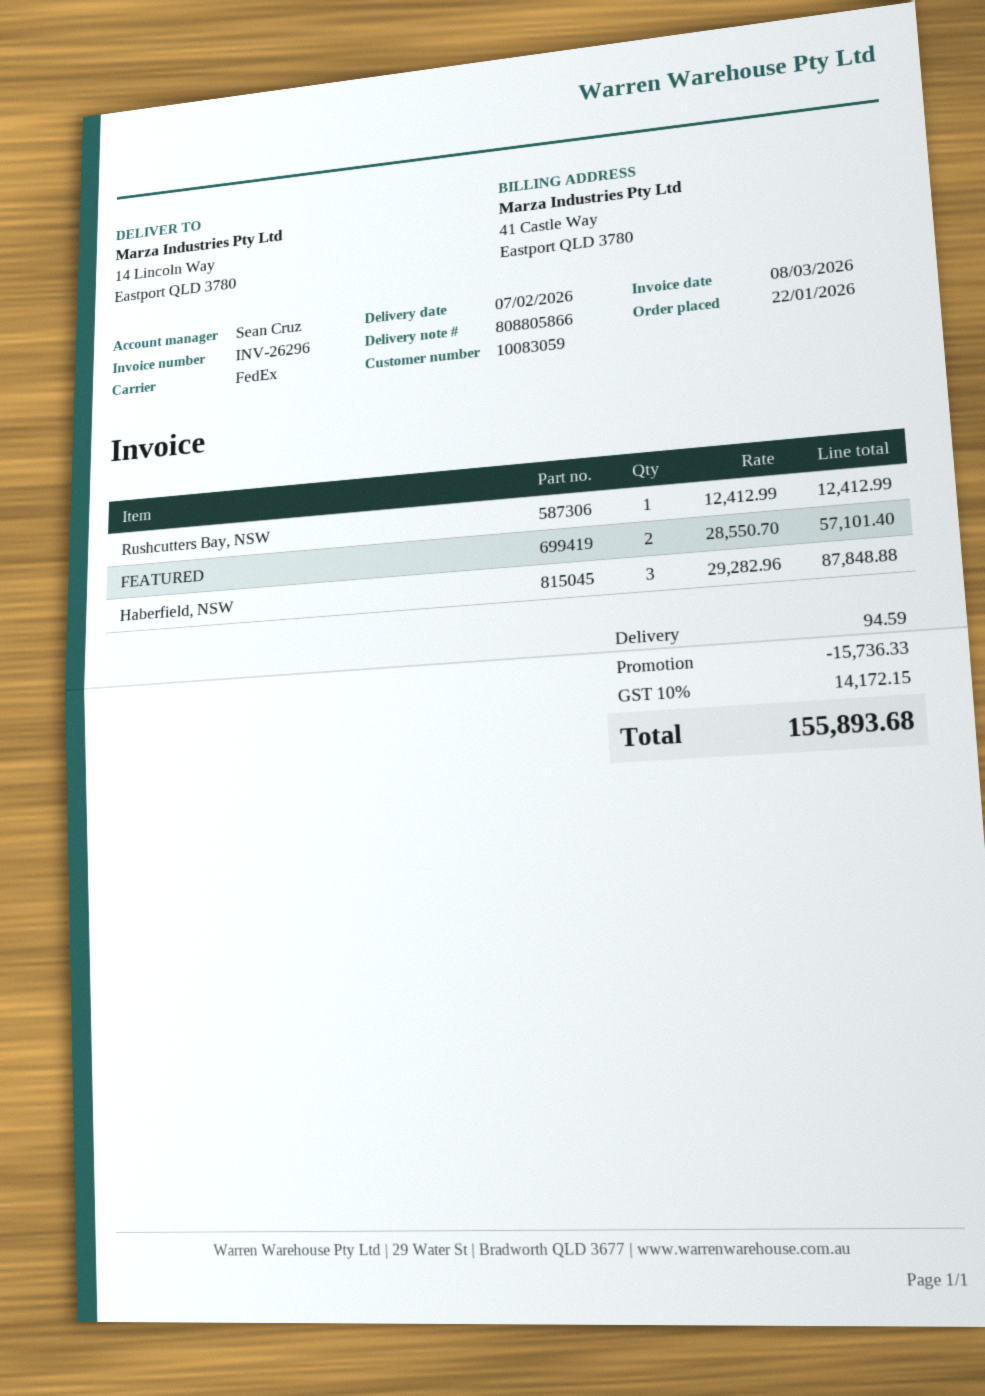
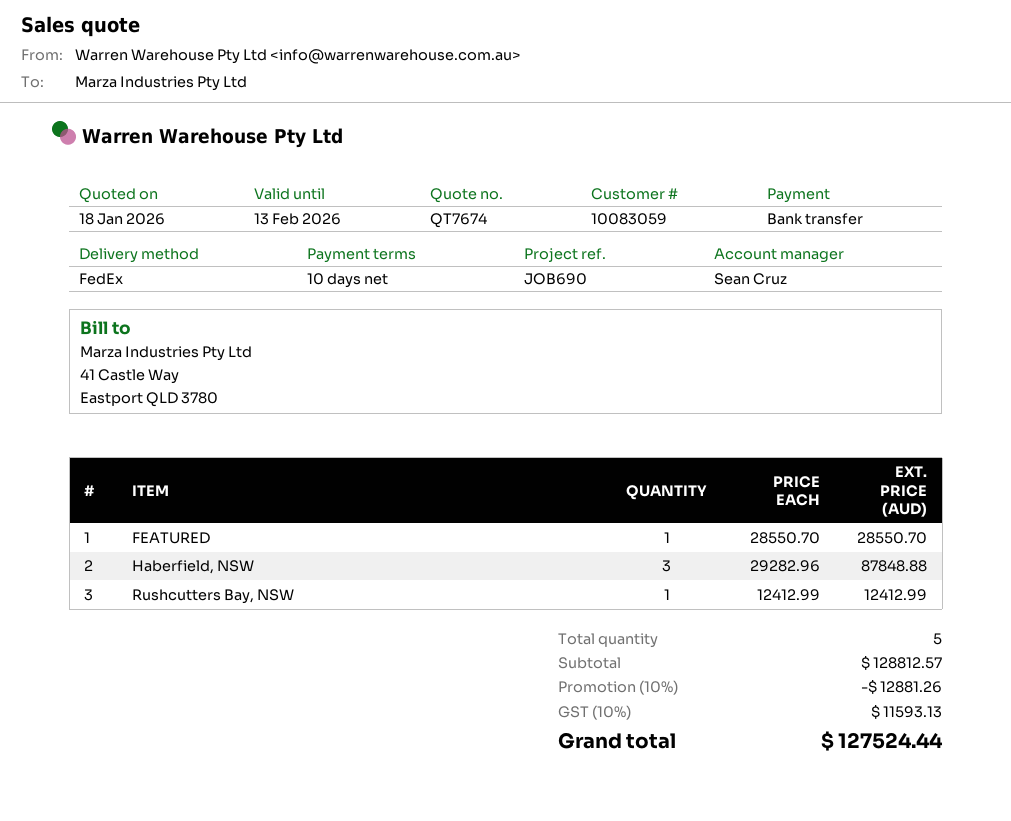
FEATURED: 2 x 28550.70 = 57101.40 -> 1 x 28550.70 = 28550.70
discount: 15736.33 -> 12881.26
shipping: 94.59 -> none
tax: 10% = 14172.15 -> 10% = 11593.13
total: 155893.68 -> 127524.44

